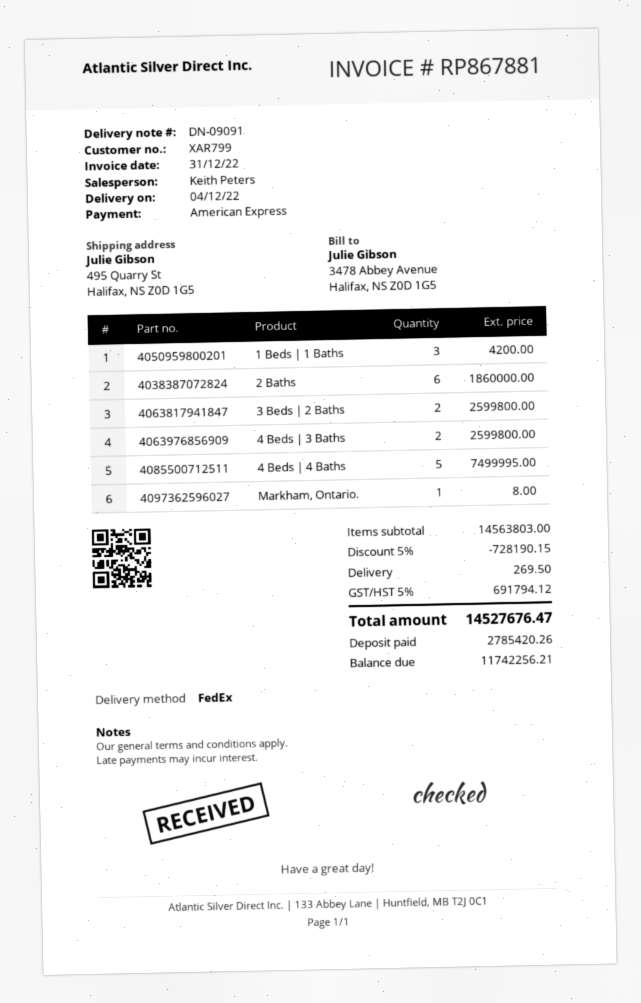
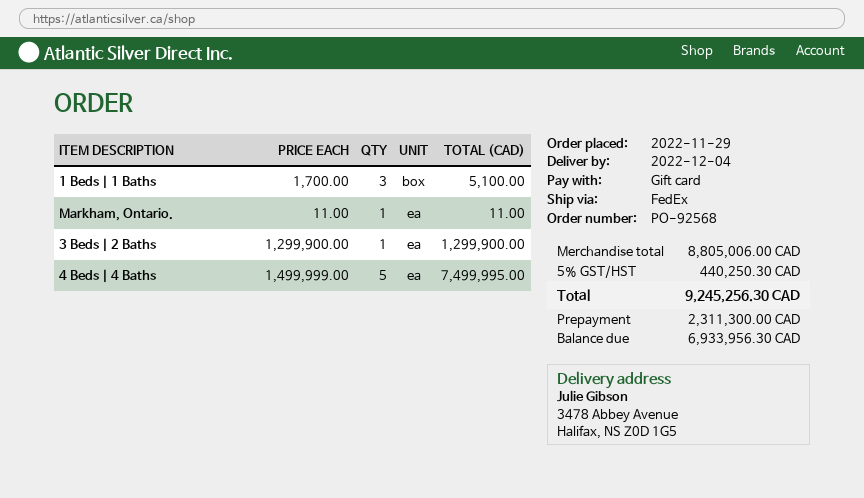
payment method: American Express -> gift card
ship to: 495 Quarry St, Halifax, NS Z0D 1G5 -> 3478 Abbey Avenue, Halifax, NS Z0D 1G5
1 Beds | 1 Baths: 3 for 4200.00 -> 3 for 5100.00
2 Baths: 6 for 1860000.00 -> none
3 Beds | 2 Baths: 2 for 2599800.00 -> 1 for 1299900.00
4 Beds | 3 Baths: 2 for 2599800.00 -> none
Markham, Ontario.: 1 for 8.00 -> 1 for 11.00
subtotal: 14563803.00 -> 8805006.00
discount: 5% = 728190.15 -> none
shipping: 269.50 -> none
tax: 5% = 691794.12 -> 5% = 440250.30
total: 14527676.47 -> 9245256.30
deposit: 2785420.26 -> 2311300.00
balance: 11742256.21 -> 6933956.30

